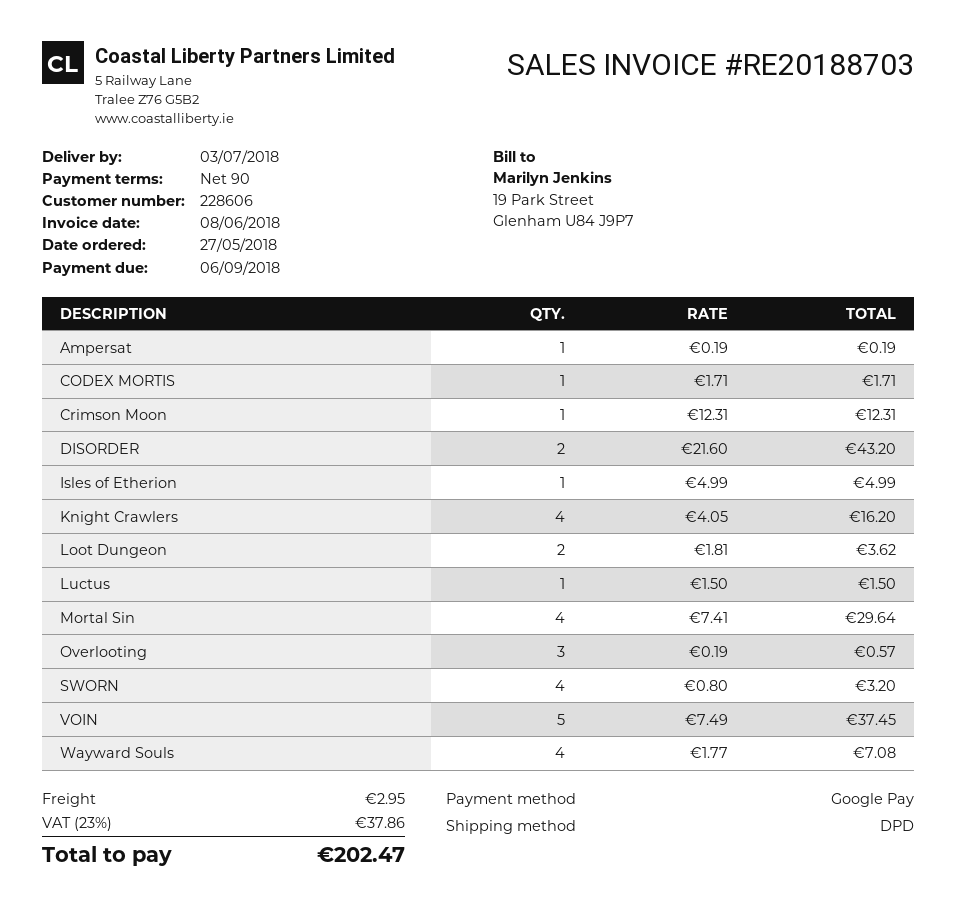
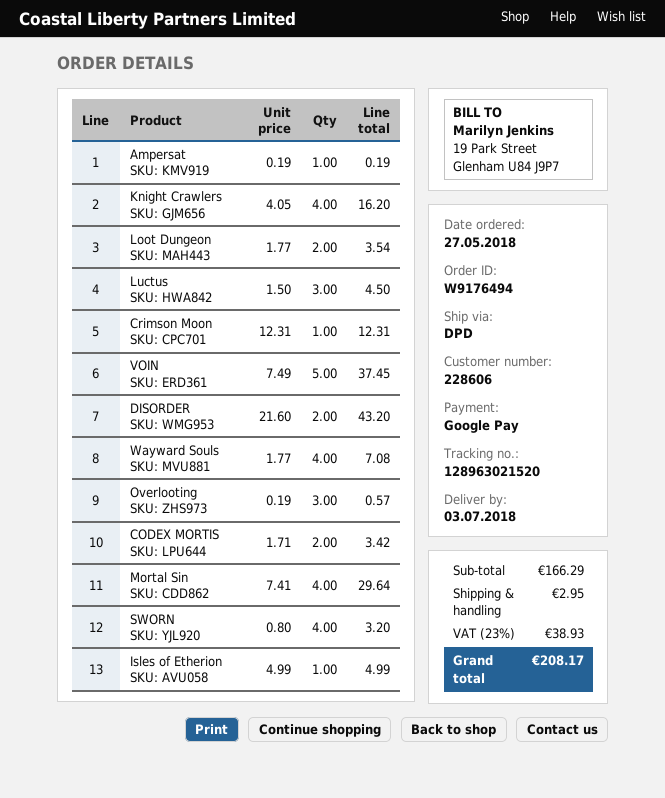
CODEX MORTIS: 1 x 1.71 = 1.71 -> 2 x 1.71 = 3.42
Loot Dungeon: 2 x 1.81 = 3.62 -> 2 x 1.77 = 3.54
Luctus: 1 x 1.50 = 1.50 -> 3 x 1.50 = 4.50
tax: 23% = 37.86 -> 23% = 38.93
total: 202.47 -> 208.17

